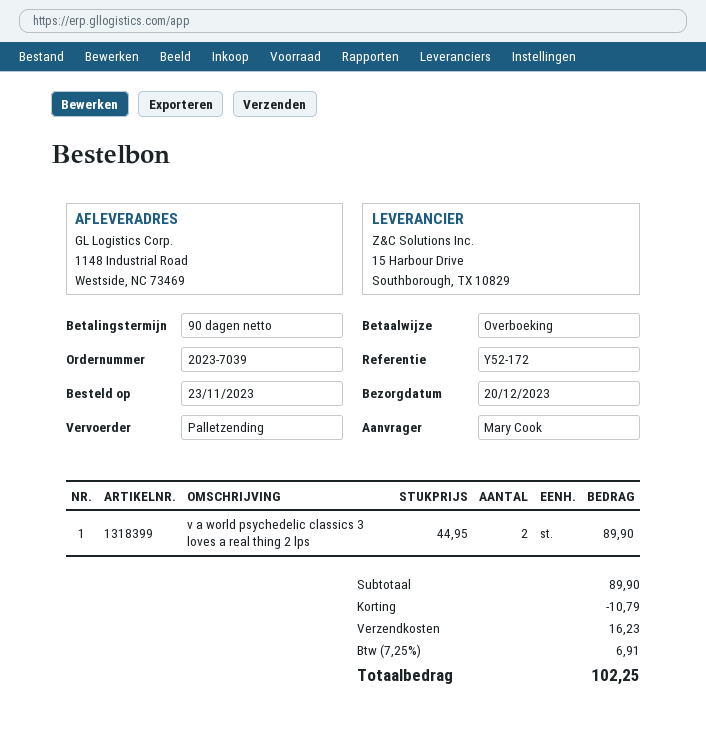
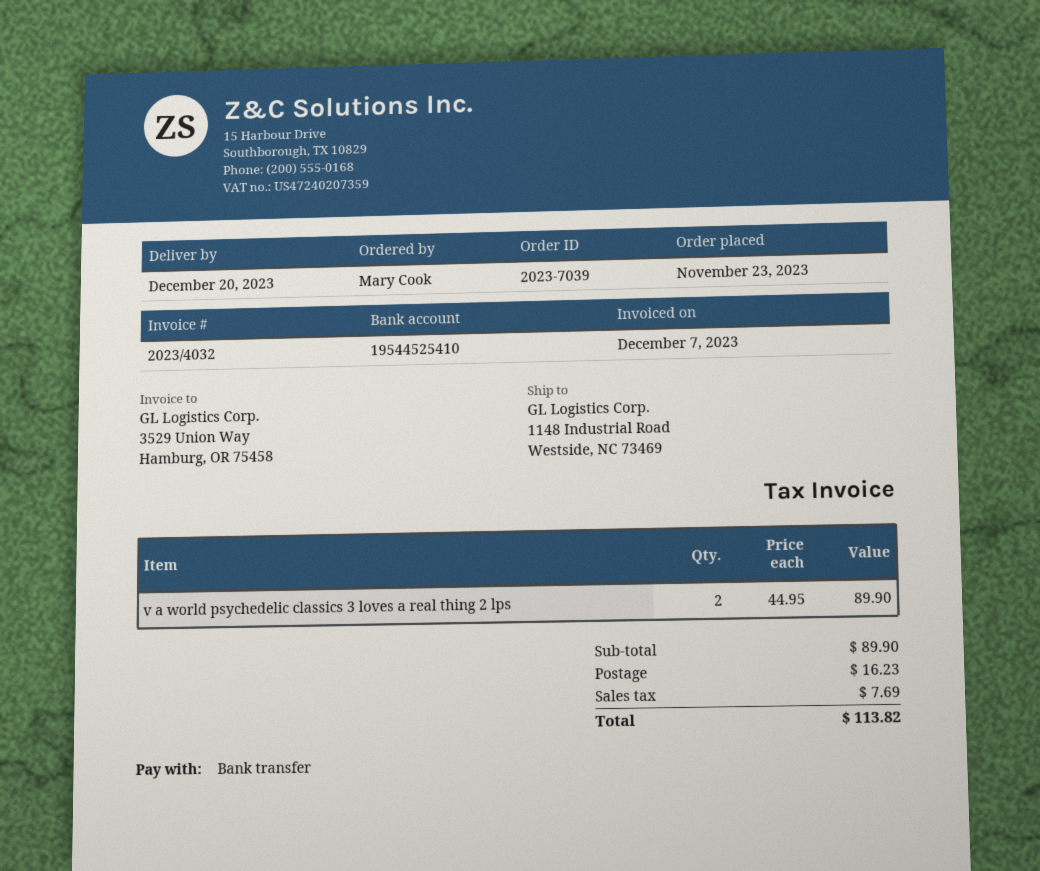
discount: 10.79 -> none
tax: 6.91 -> 7.69
total: 102.25 -> 113.82

